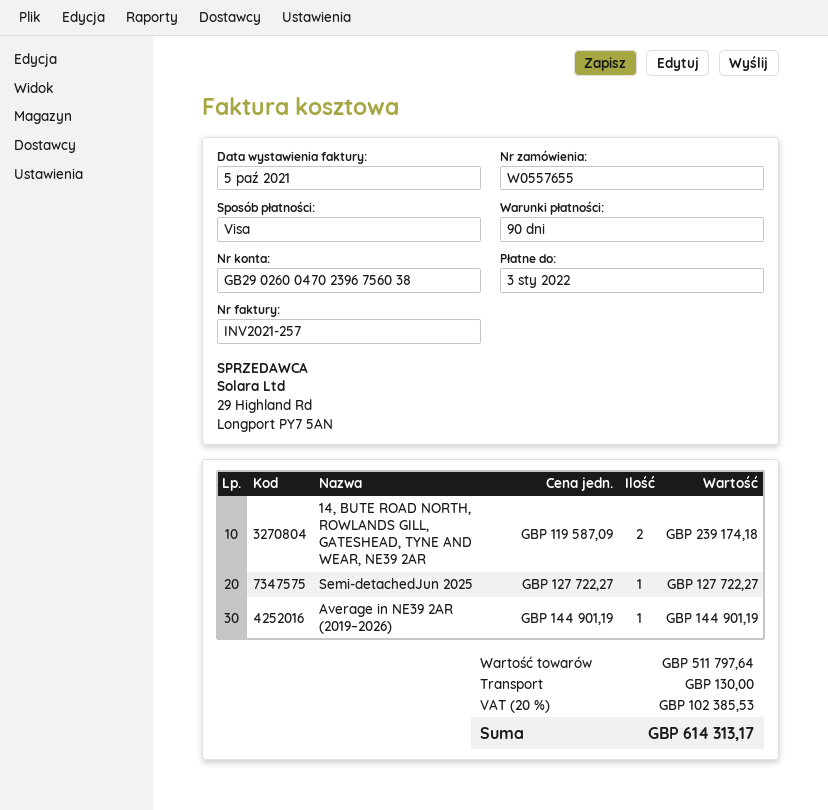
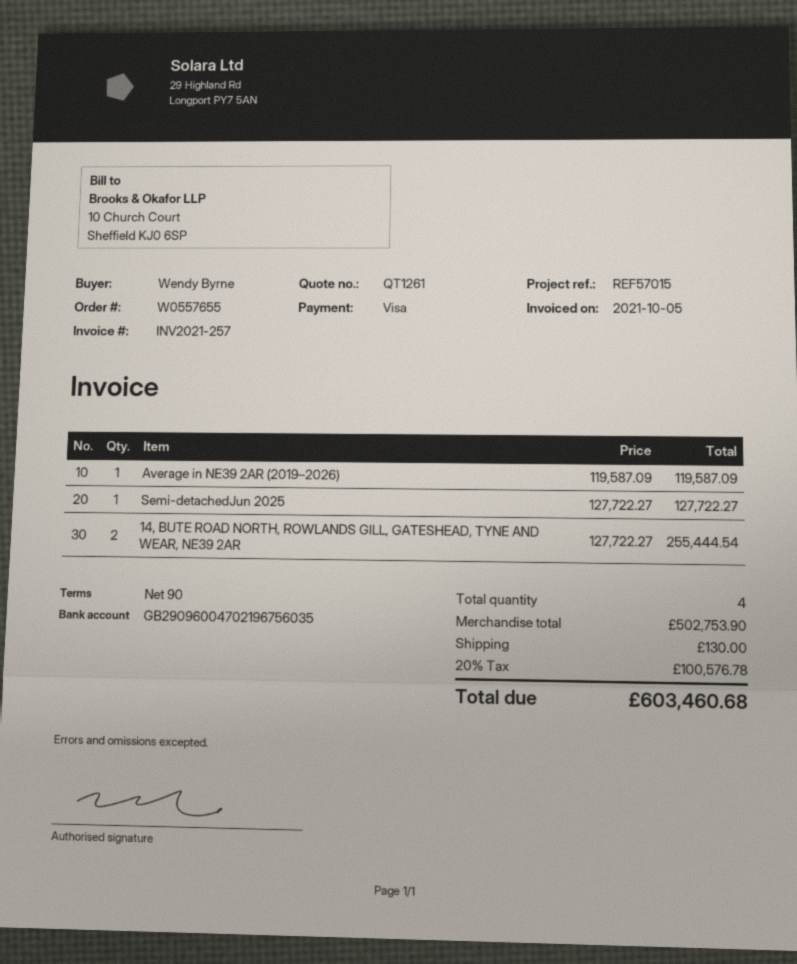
bank account: GB29026004702396756038 -> GB29096004702196756035
14, BUTE ROAD NORTH, ROWLANDS GILL, GATESHEAD, TYNE AND WEAR, NE39 2AR: 2 x 119587.09 = 239174.18 -> 2 x 127722.27 = 255444.54
Average in NE39 2AR (2019–2026): 1 x 144901.19 = 144901.19 -> 1 x 119587.09 = 119587.09
subtotal: 511797.64 -> 502753.90
tax: 20% = 102385.53 -> 20% = 100576.78
total: 614313.17 -> 603460.68

